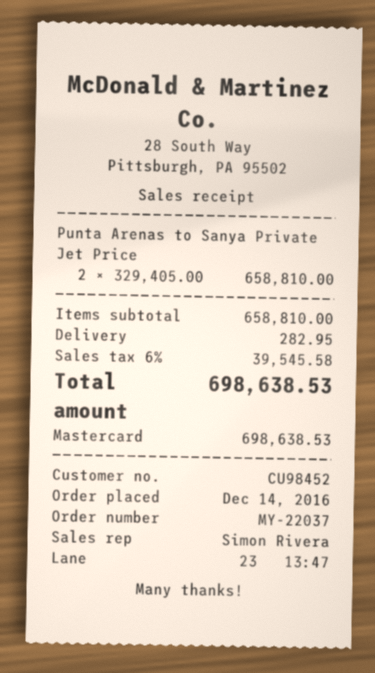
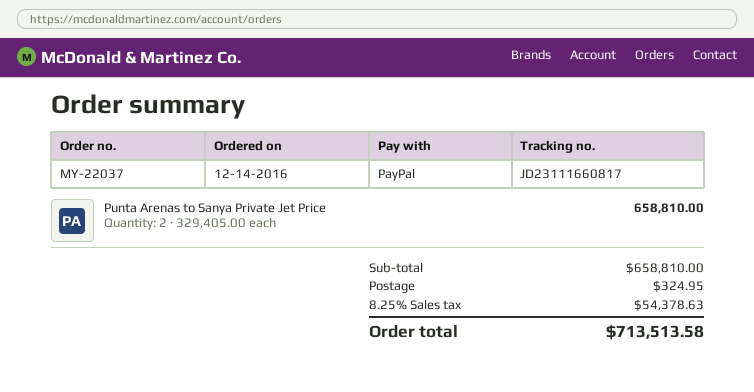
payment method: Mastercard -> PayPal
shipping: 282.95 -> 324.95
tax: 6% = 39545.58 -> 8.25% = 54378.63
total: 698638.53 -> 713513.58

